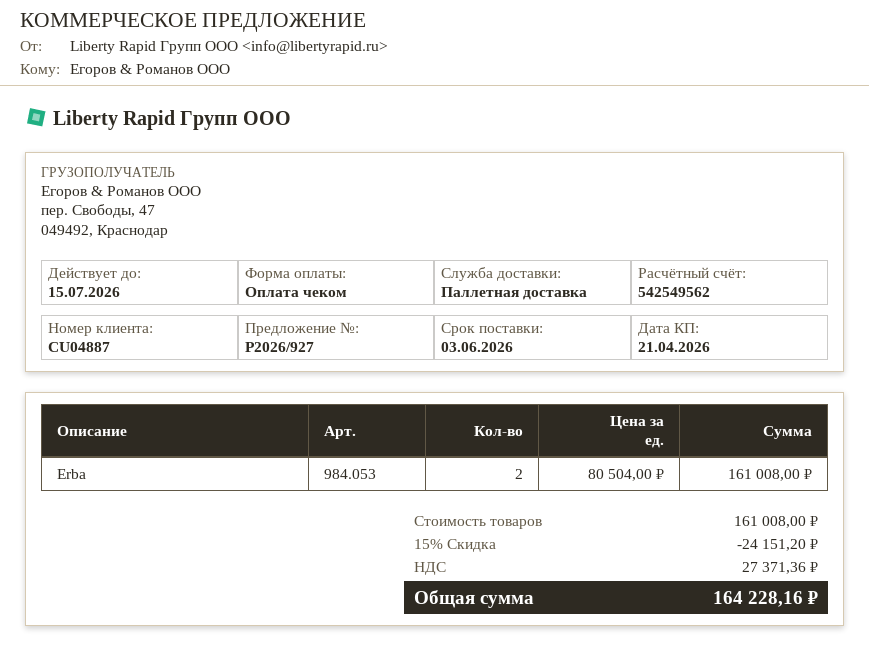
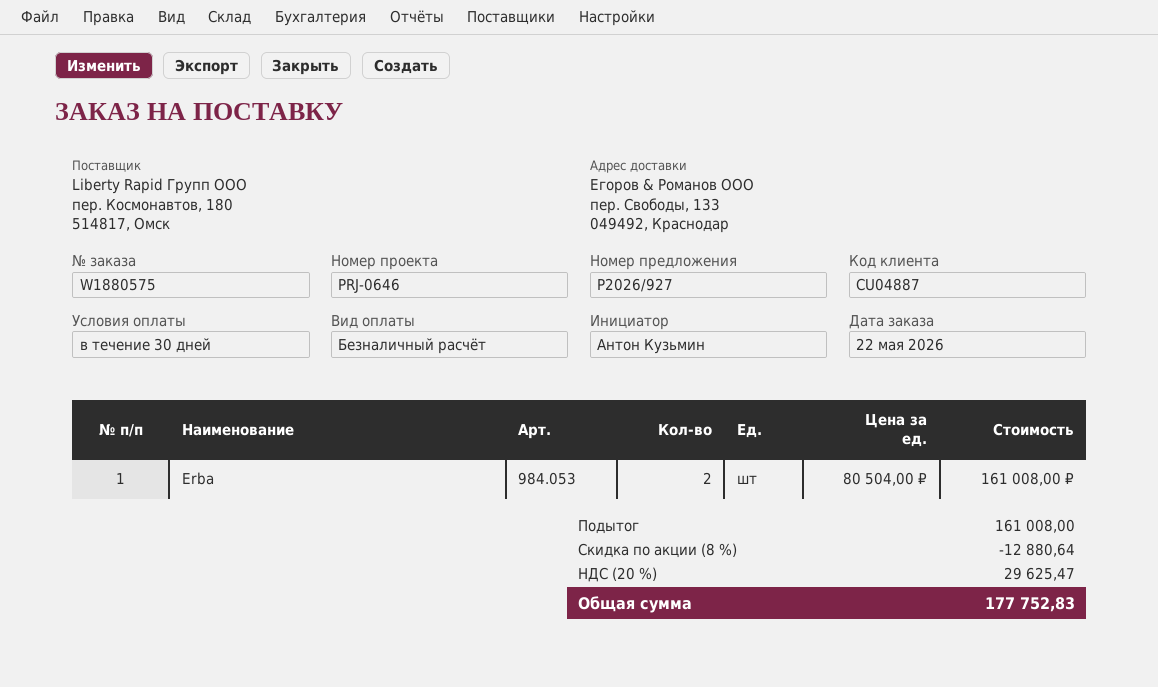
payment method: cheque -> bank transfer
ship to: пер. Свободы, 47, 049492, Краснодар -> пер. Свободы, 133, 049492, Краснодар
discount: 15% = 24151.20 -> 8% = 12880.64
tax: 27371.36 -> 29625.47
total: 164228.16 -> 177752.83

